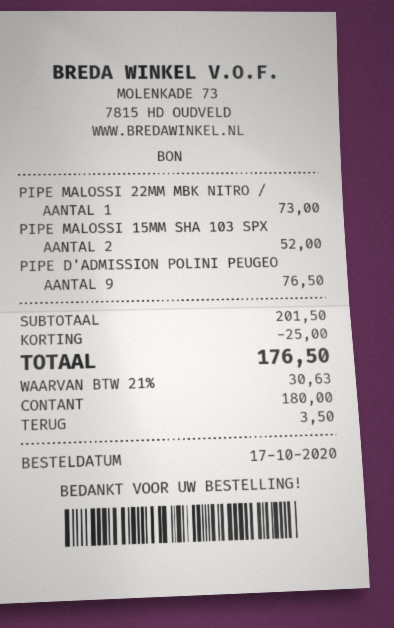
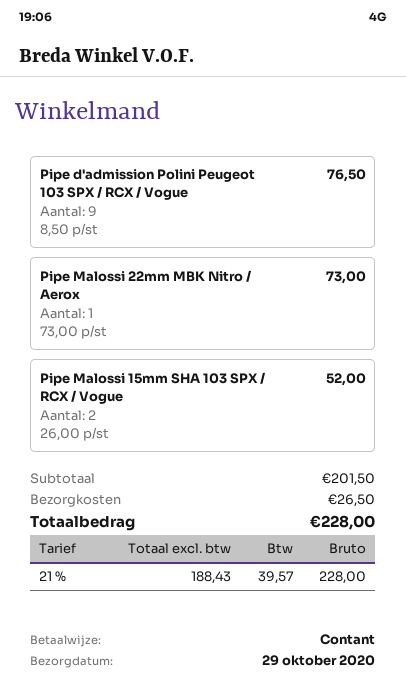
discount: 25.00 -> none
shipping: none -> 26.50
tax: 21% = 30.63 -> 21% = 39.57
total: 176.50 -> 228.00

